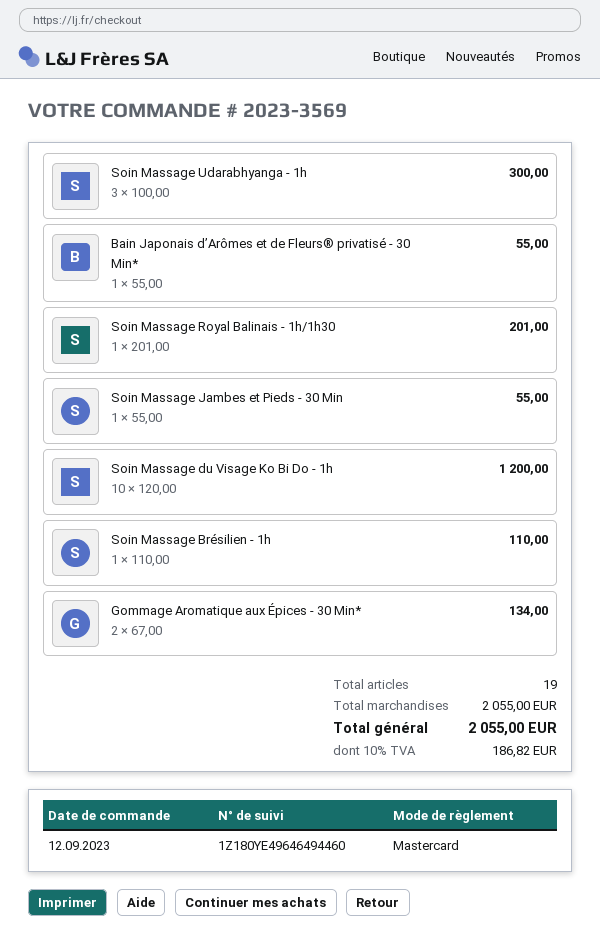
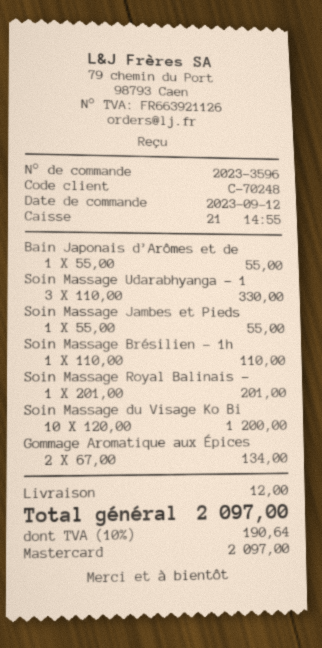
order number: 2023-3569 -> 2023-3596
Soin Massage Udarabhyanga - 1h: 3 x 100.00 = 300.00 -> 3 x 110.00 = 330.00
shipping: none -> 12.00
tax: 10% = 186.82 -> 10% = 190.64
total: 2055.00 -> 2097.00

